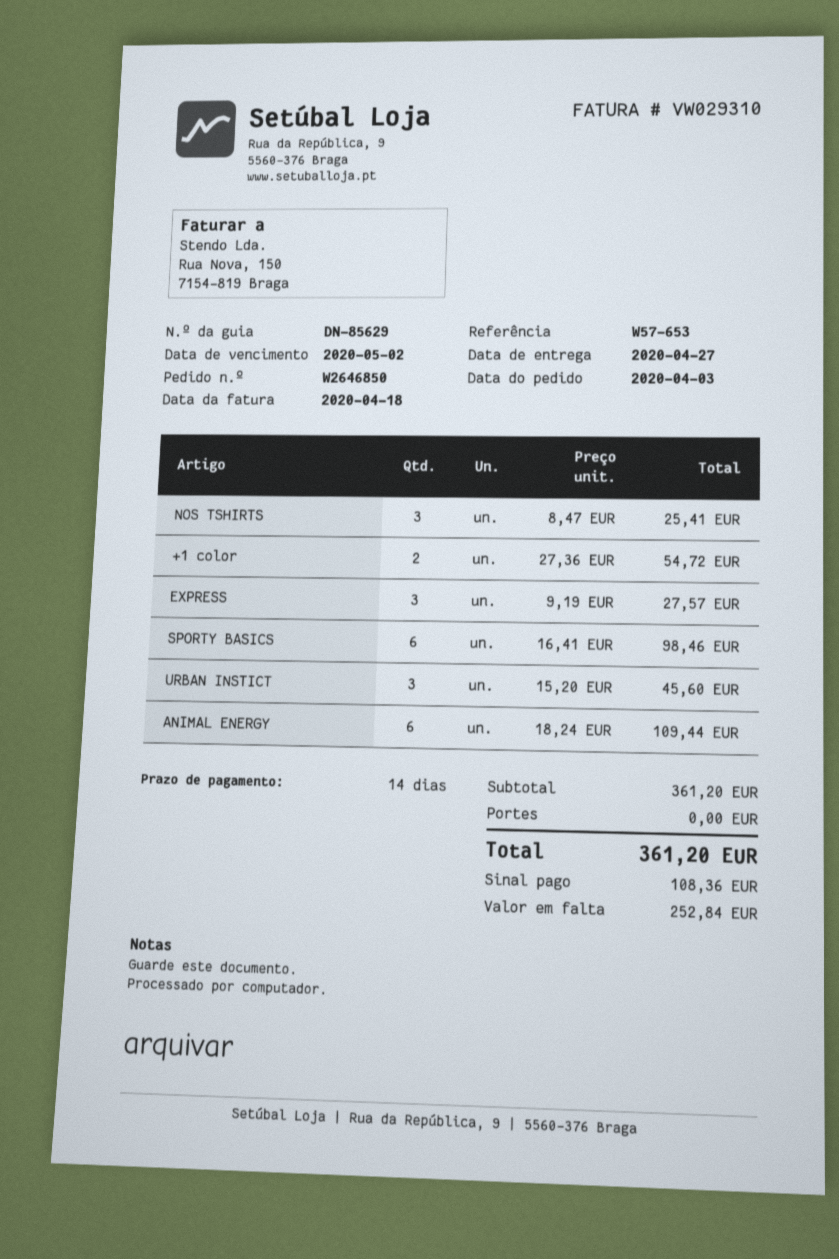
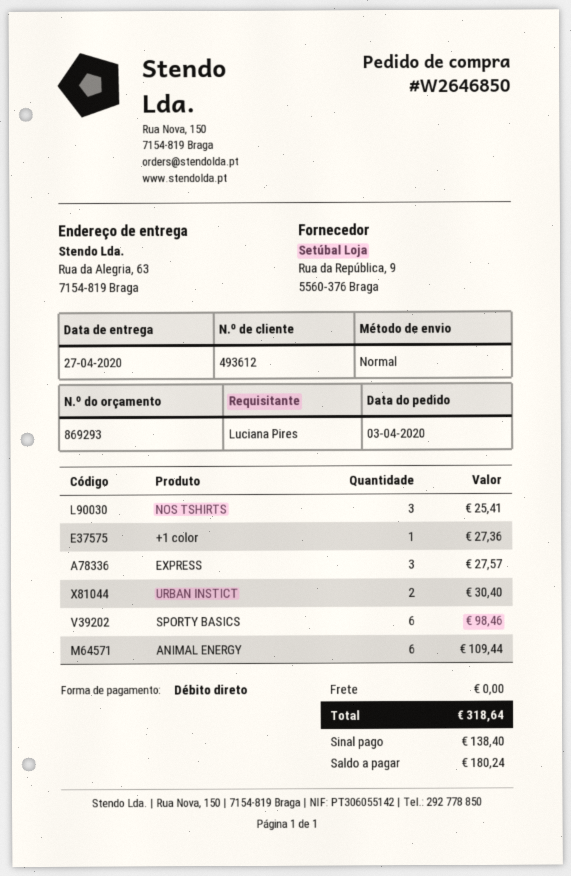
+1 color: 2 for 54.72 -> 1 for 27.36
URBAN INSTICT: 3 for 45.60 -> 2 for 30.40
total: 361.20 -> 318.64
deposit: 108.36 -> 138.40
balance: 252.84 -> 180.24

